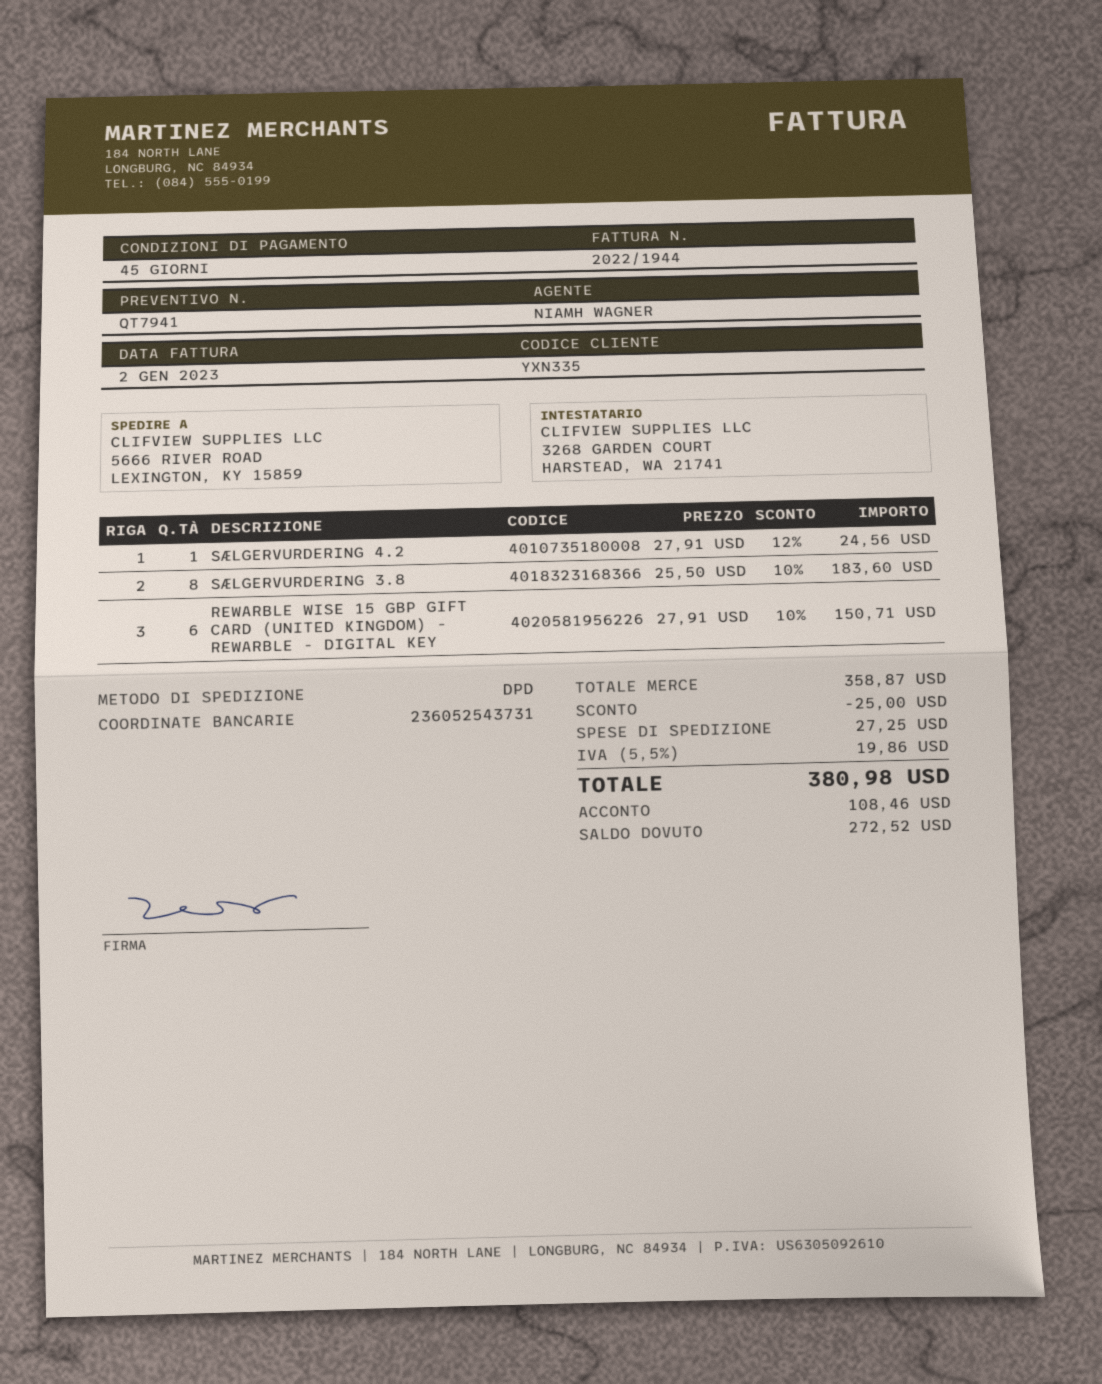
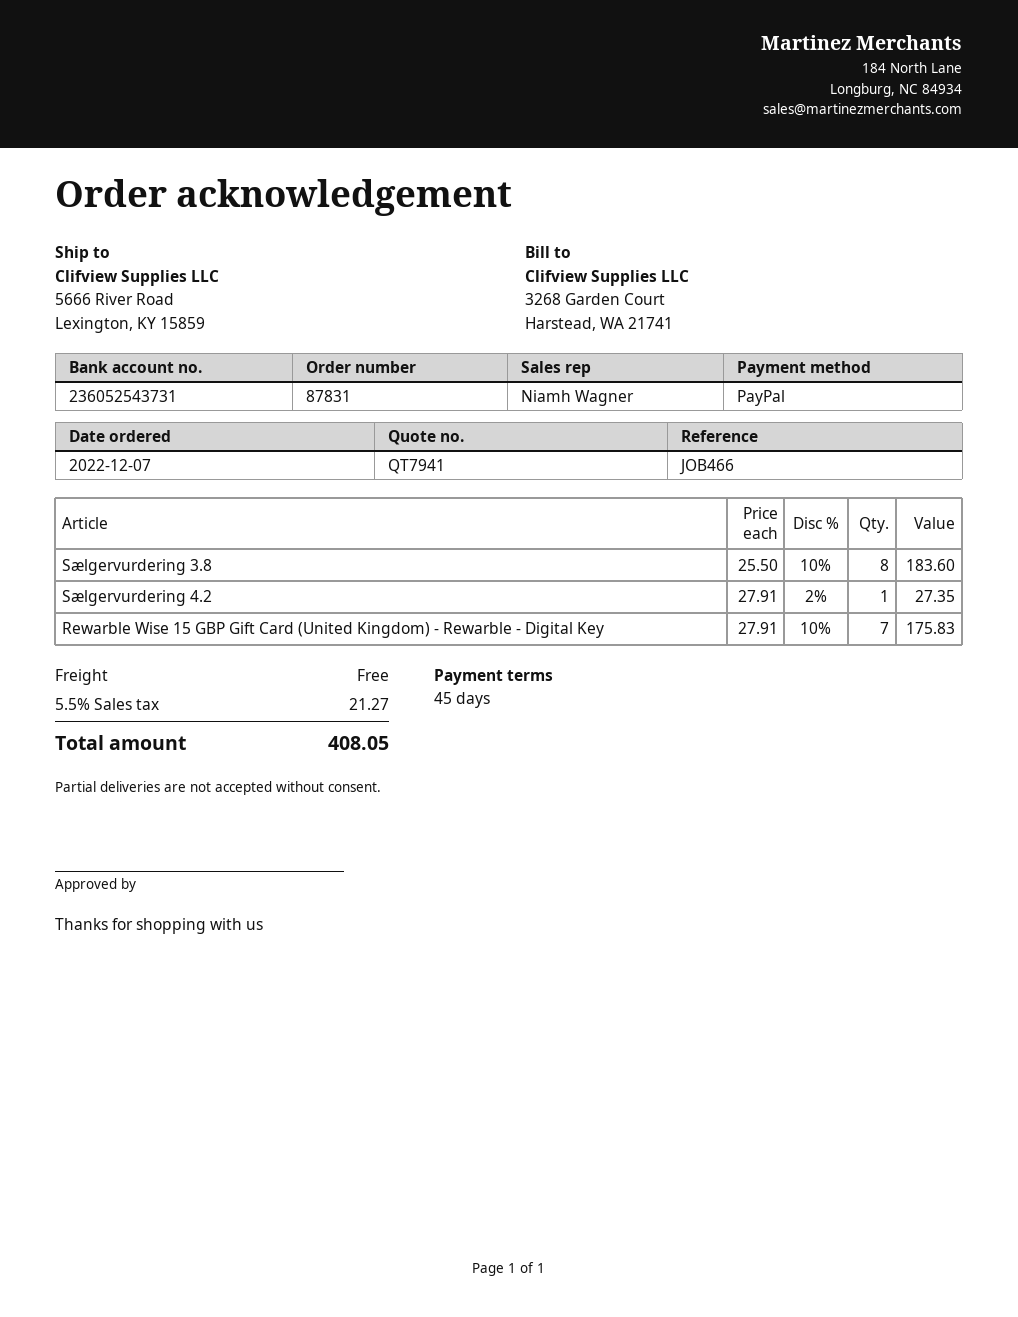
SÆLGERVURDERING 4.2: 1 x 27.91 - 12% = 24.56 -> 1 x 27.91 - 2% = 27.35
REWARBLE WISE 15 GBP GIFT CARD (UNITED KINGDOM) - REWARBLE - DIGITAL KEY: 6 x 27.91 - 10% = 150.71 -> 7 x 27.91 - 10% = 175.83
discount: 25.00 -> none
shipping: 27.25 -> 0.00
tax: 5.5% = 19.86 -> 5.5% = 21.27
total: 380.98 -> 408.05

